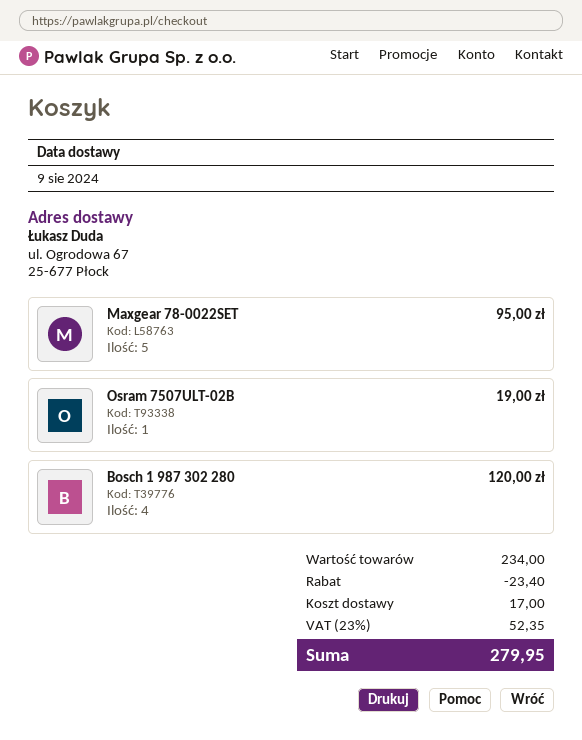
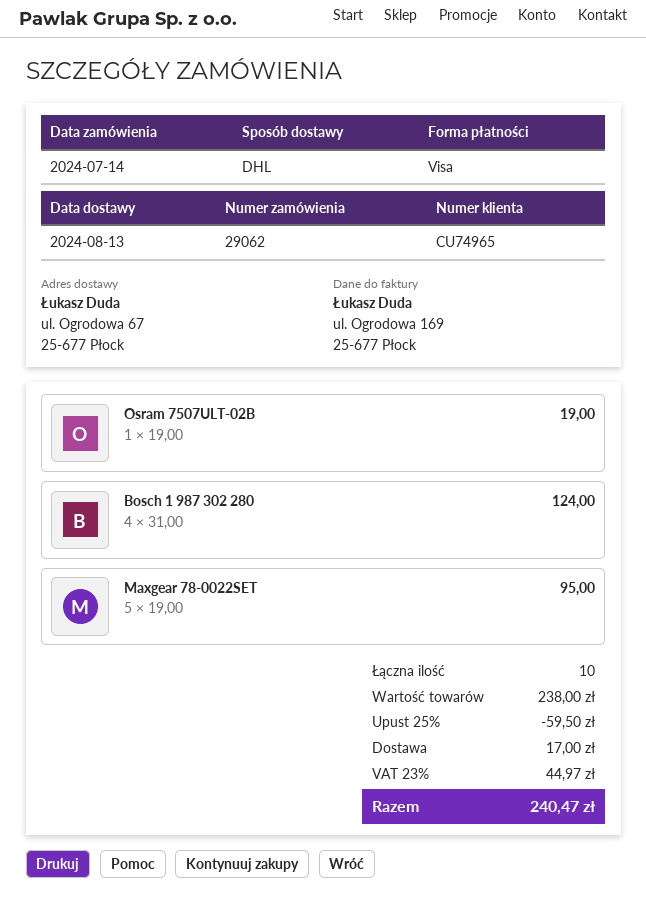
delivery date: 2024-08-09 -> 2024-08-13
Bosch 1 987 302 280: 4 for 120.00 -> 4 for 124.00
subtotal: 234.00 -> 238.00
discount: 23.40 -> 59.50
tax: 23% = 52.35 -> 23% = 44.97
total: 279.95 -> 240.47

